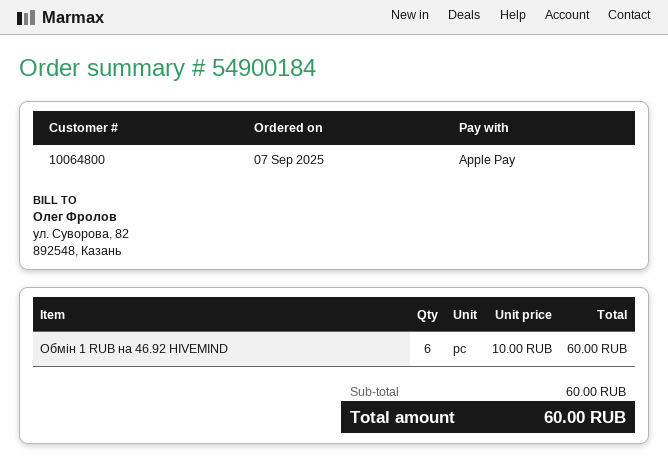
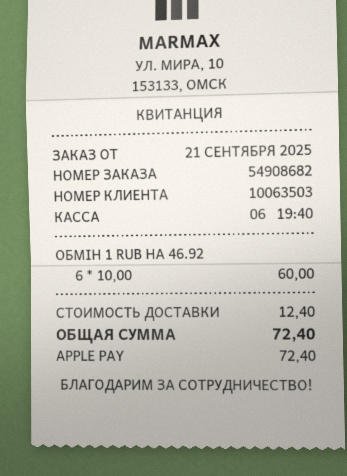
order number: 54900184 -> 54908682
order date: 2025-09-07 -> 2025-09-21
customer number: 10064800 -> 10063503
shipping: none -> 12.40
total: 60.00 -> 72.40

